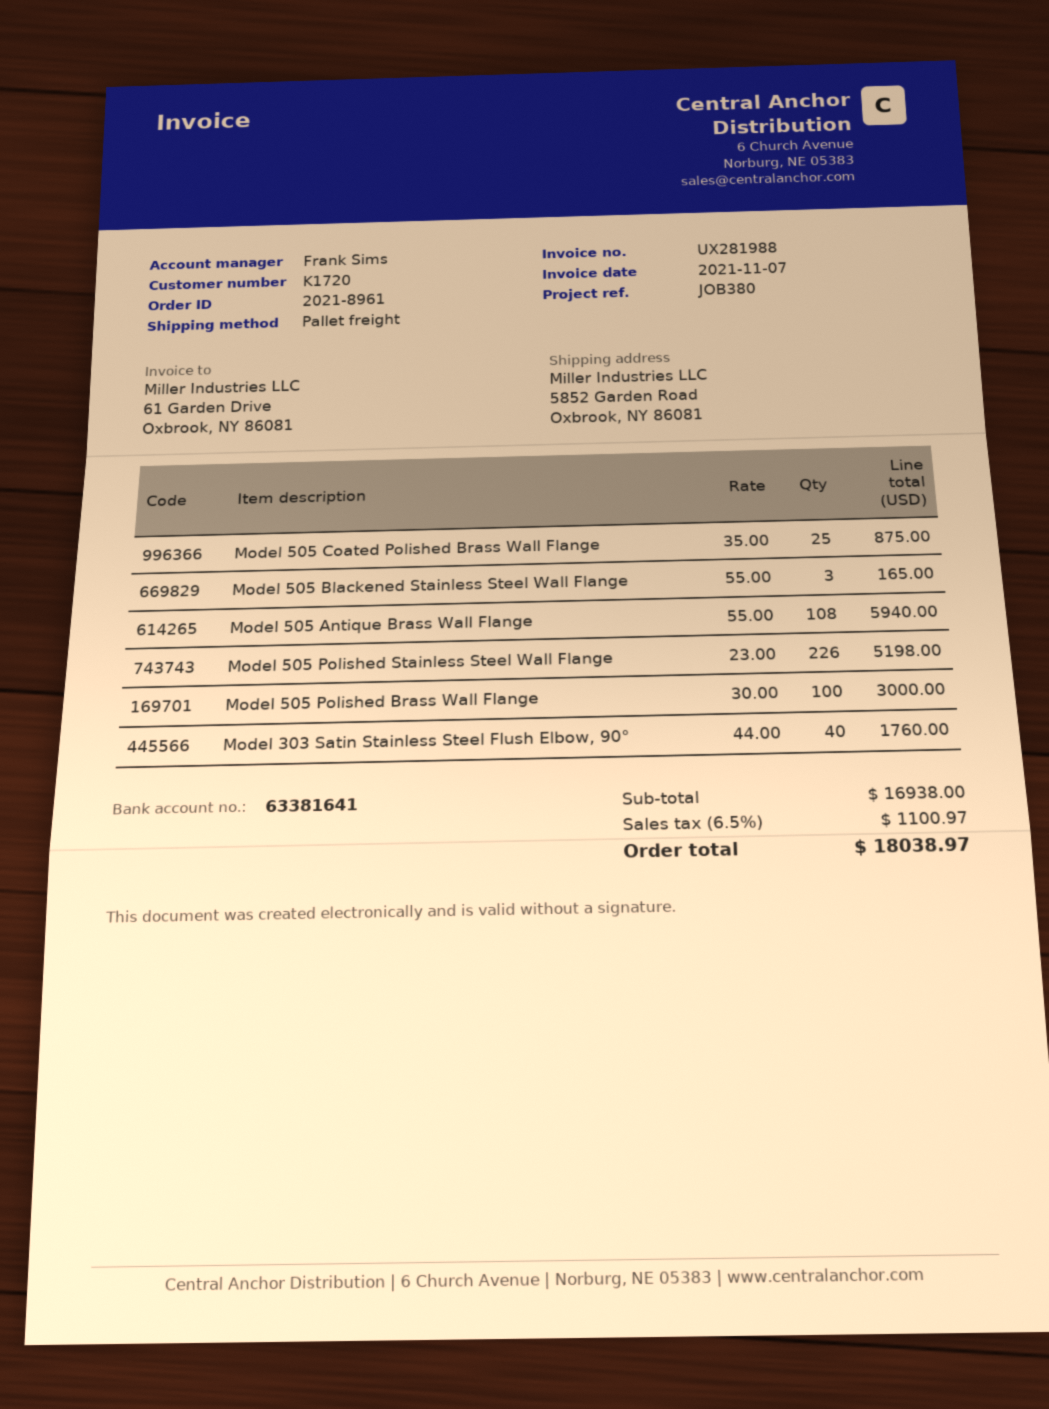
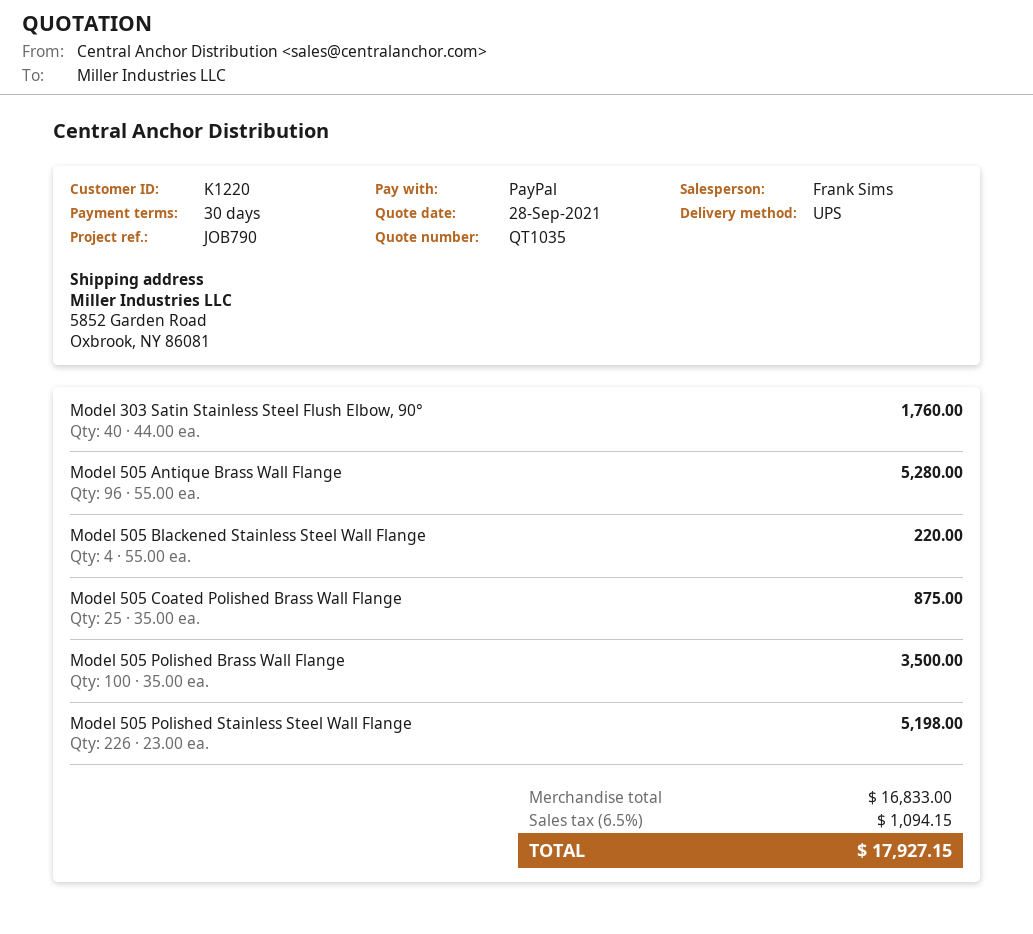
customer number: K1720 -> K1220
reference: JOB380 -> JOB790
shipping method: pallet freight -> UPS
Model 505 Blackened Stainless Steel Wall Flange: 3 x 55.00 = 165.00 -> 4 x 55.00 = 220.00
Model 505 Antique Brass Wall Flange: 108 x 55.00 = 5940.00 -> 96 x 55.00 = 5280.00
Model 505 Polished Brass Wall Flange: 100 x 30.00 = 3000.00 -> 100 x 35.00 = 3500.00
subtotal: 16938.00 -> 16833.00
tax: 6.5% = 1100.97 -> 6.5% = 1094.15
total: 18038.97 -> 17927.15

